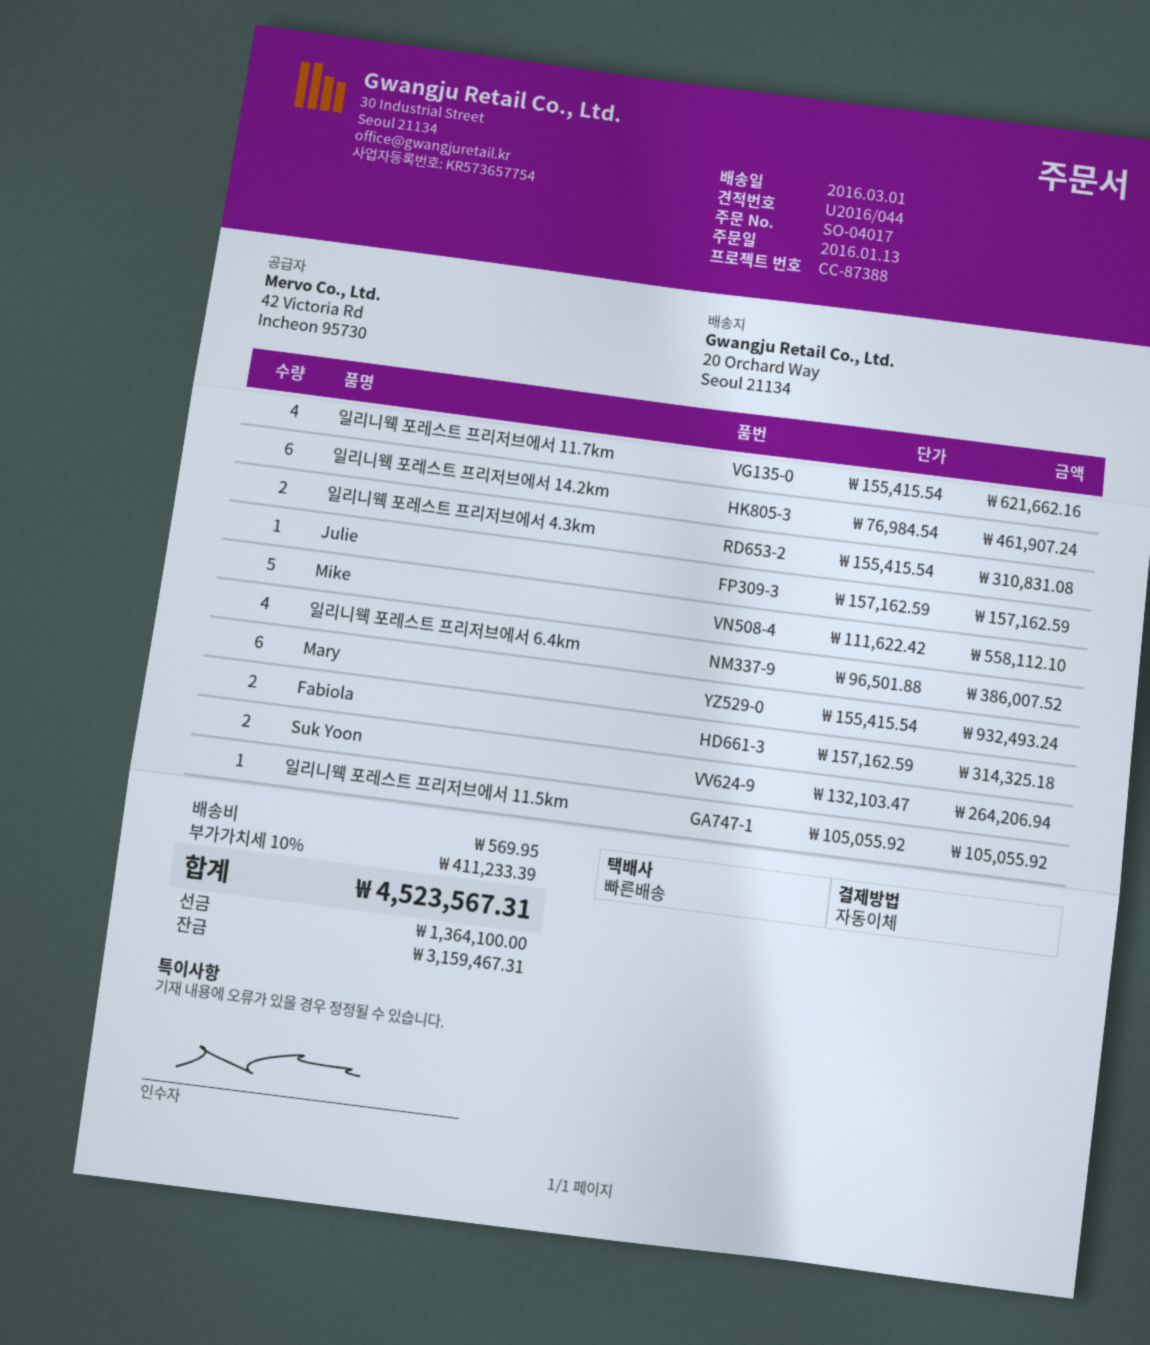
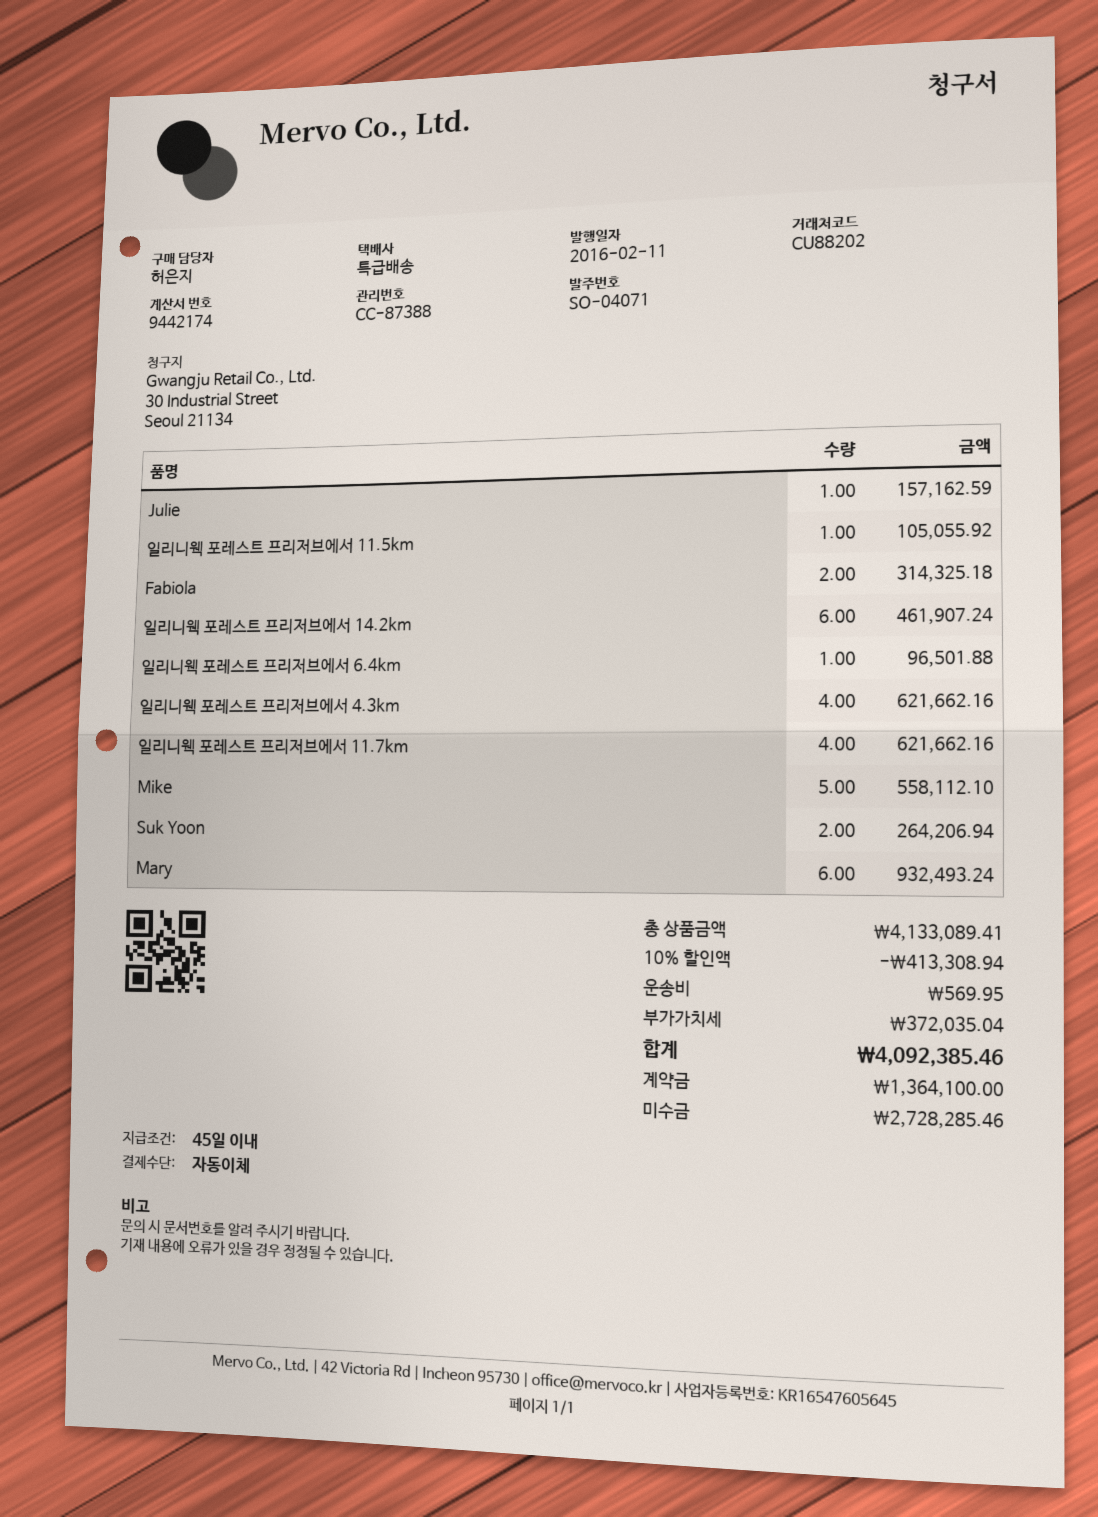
order number: SO-04017 -> SO-04071
일리니웩 포레스트 프리저브에서 4.3km: 2 for 310831.08 -> 4 for 621662.16
일리니웩 포레스트 프리저브에서 6.4km: 4 for 386007.52 -> 1 for 96501.88
discount: none -> 10% = 413308.94
tax: 411233.39 -> 372035.04
total: 4523567.31 -> 4092385.46
balance: 3159467.31 -> 2728285.46

